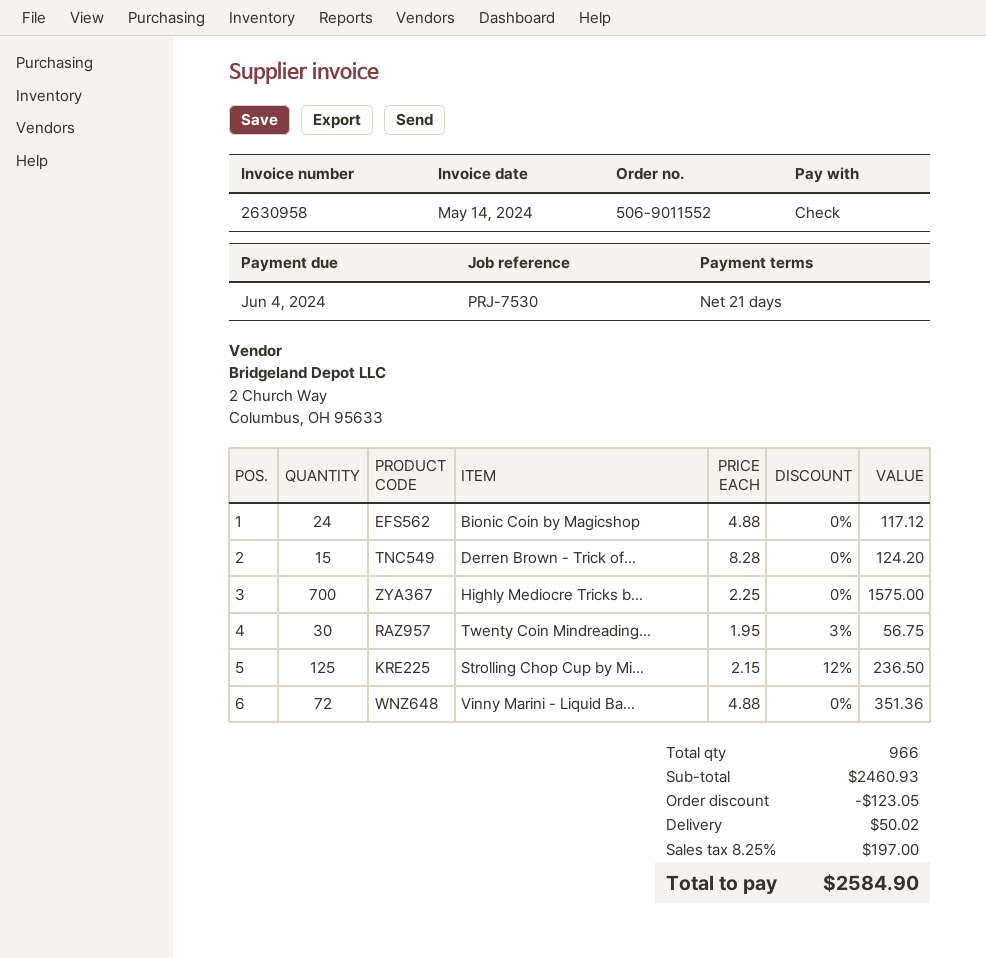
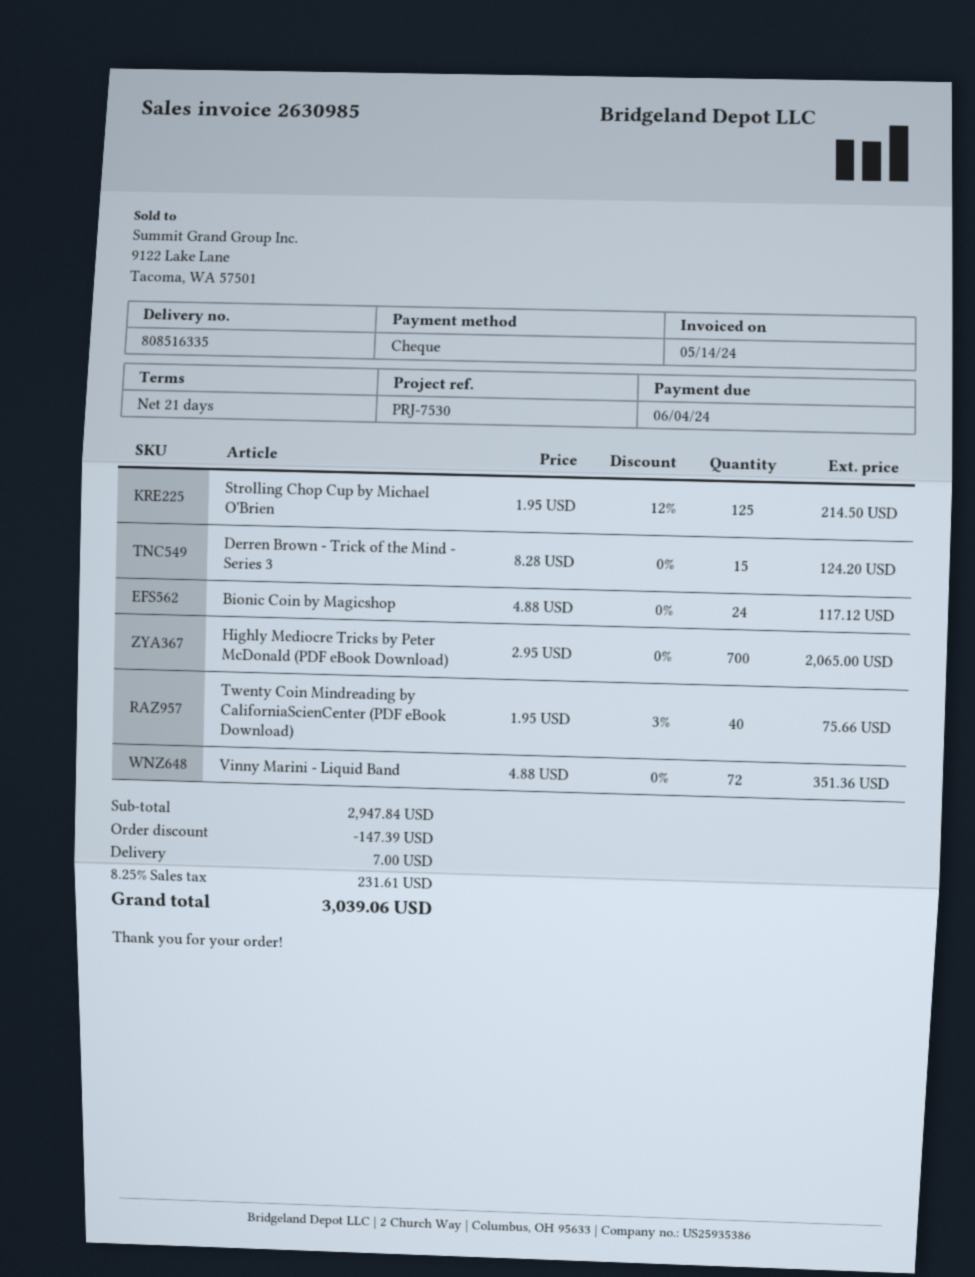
invoice number: 2630958 -> 2630985
Highly Mediocre Tricks b...: 700 x 2.25 = 1575.00 -> 700 x 2.95 = 2065.00
Twenty Coin Mindreading...: 30 x 1.95 - 3% = 56.75 -> 40 x 1.95 - 3% = 75.66
Strolling Chop Cup by Mi...: 125 x 2.15 - 12% = 236.50 -> 125 x 1.95 - 12% = 214.50
subtotal: 2460.93 -> 2947.84
discount: 123.05 -> 147.39
shipping: 50.02 -> 7.00
tax: 8.25% = 197.00 -> 8.25% = 231.61
total: 2584.90 -> 3039.06

